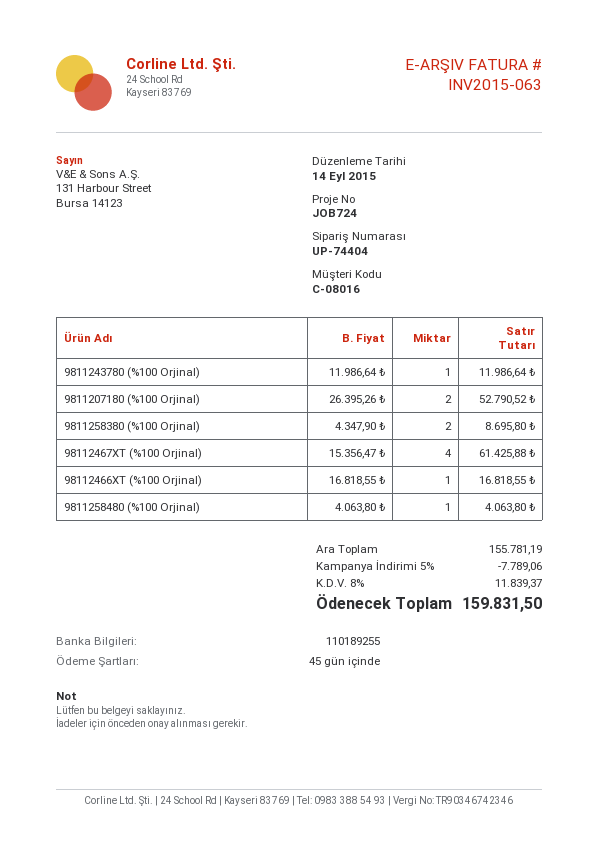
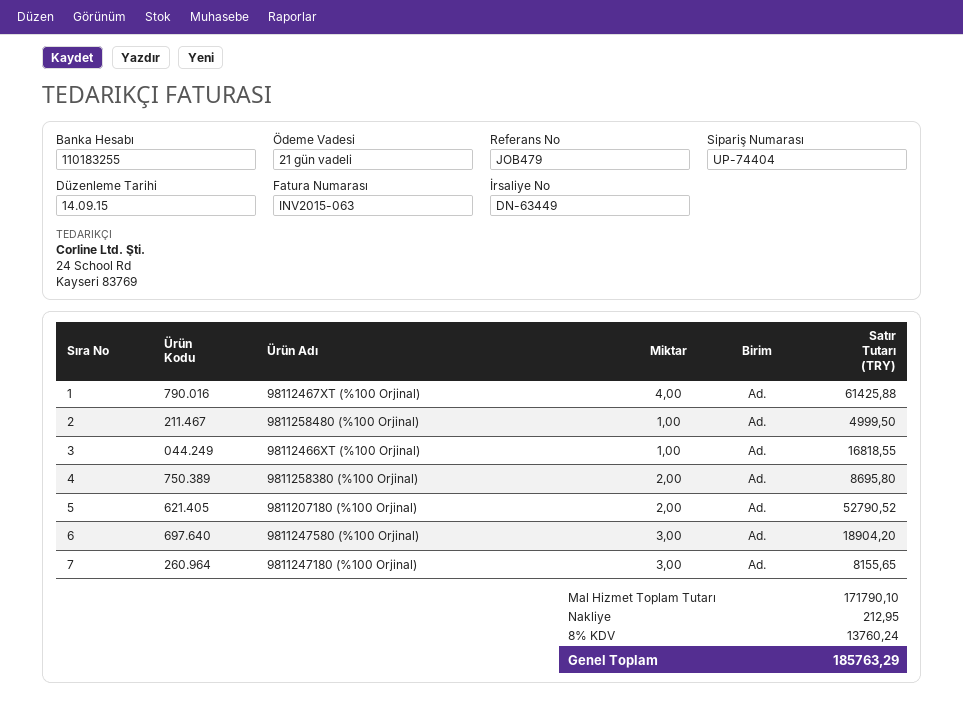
payment terms: 45 days -> 21 days
reference: JOB724 -> JOB479
bank account: 110189255 -> 110183255
9811243780 (%100 Orjinal): 1 for 11986.64 -> none
9811258480 (%100 Orjinal): 1 for 4063.80 -> 1 for 4999.50
9811247580 (%100 Orjinal): none -> 3 for 18904.20
9811247180 (%100 Orjinal): none -> 3 for 8155.65
subtotal: 155781.19 -> 171790.10
discount: 5% = 7789.06 -> none
shipping: none -> 212.95
tax: 8% = 11839.37 -> 8% = 13760.24
total: 159831.50 -> 185763.29

